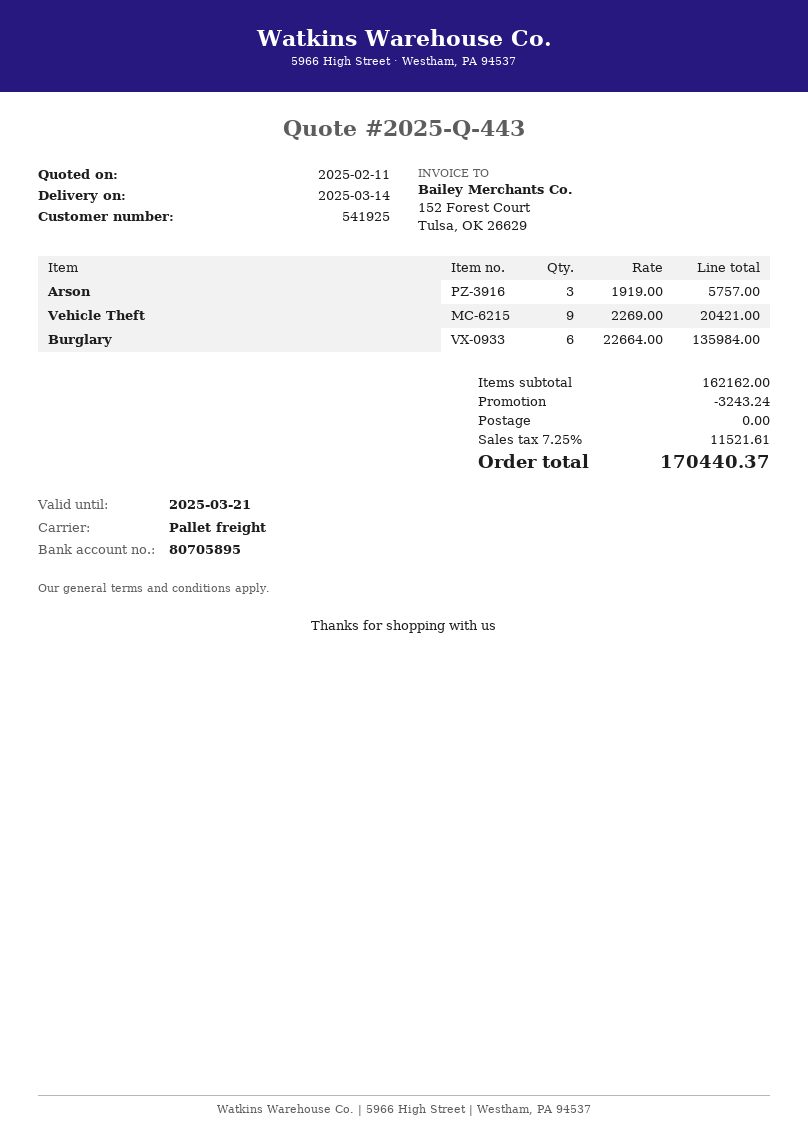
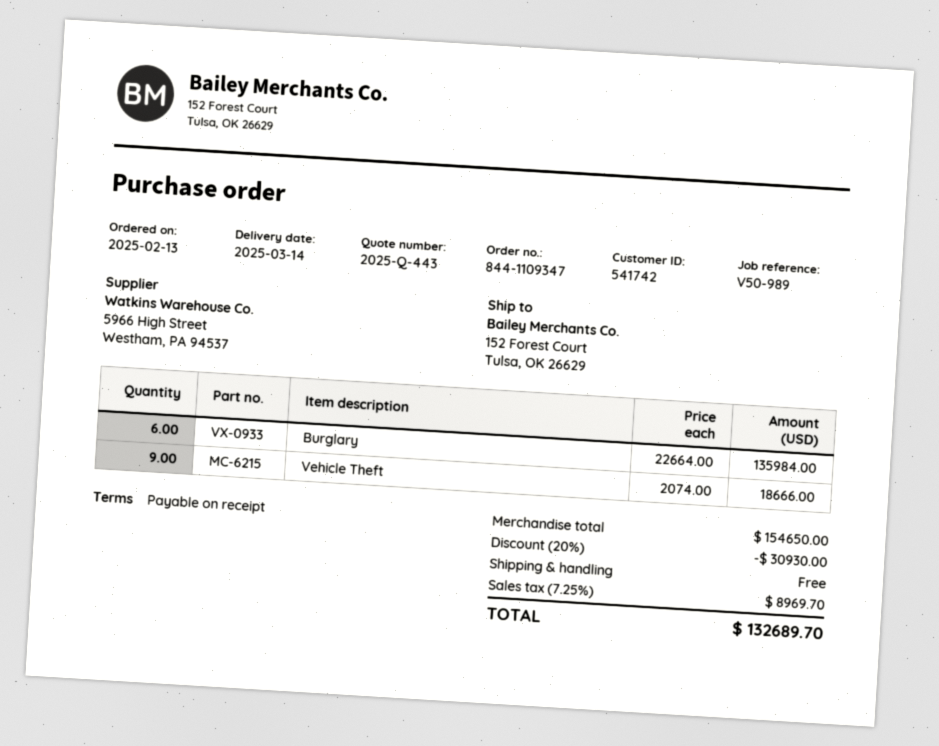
customer number: 541925 -> 541742
Arson: 3 x 1919.00 = 5757.00 -> none
Vehicle Theft: 9 x 2269.00 = 20421.00 -> 9 x 2074.00 = 18666.00
subtotal: 162162.00 -> 154650.00
discount: 3243.24 -> 30930.00
tax: 7.25% = 11521.61 -> 7.25% = 8969.70
total: 170440.37 -> 132689.70

